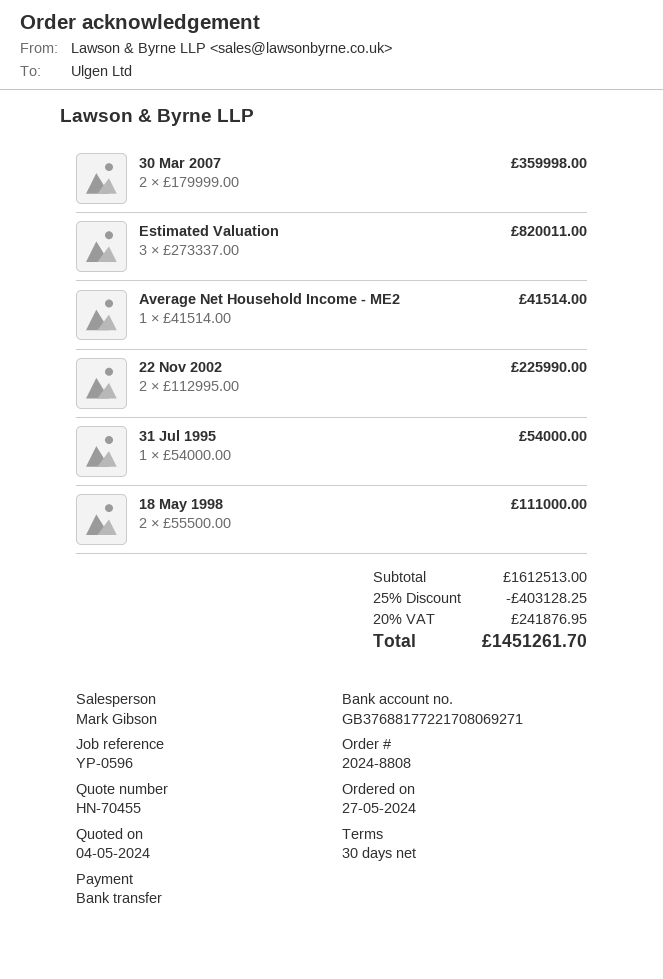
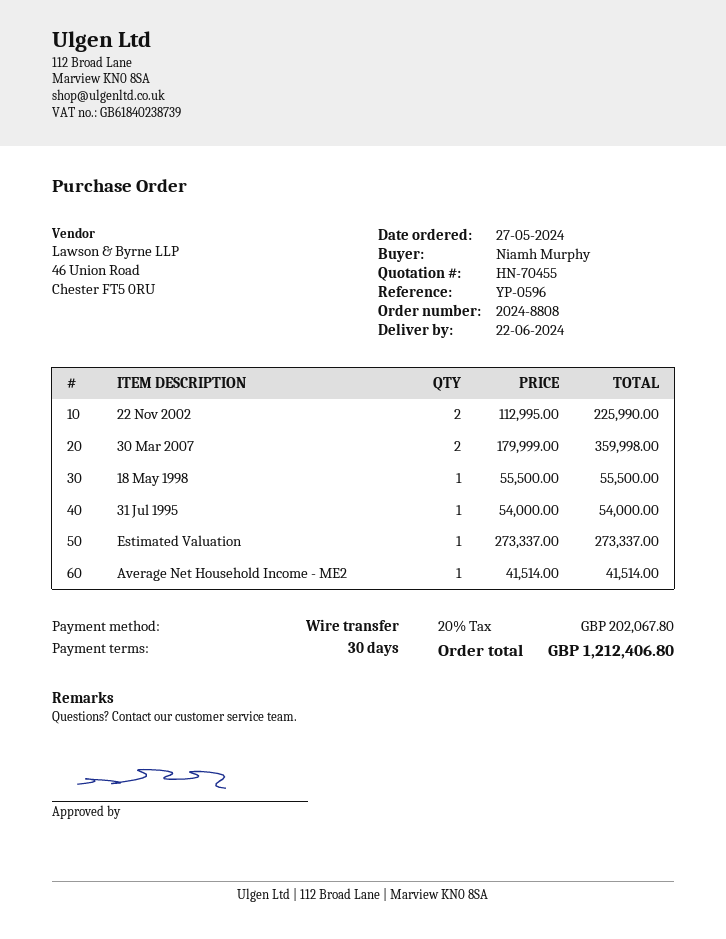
Estimated Valuation: 3 x 273337.00 = 820011.00 -> 1 x 273337.00 = 273337.00
18 May 1998: 2 x 55500.00 = 111000.00 -> 1 x 55500.00 = 55500.00
discount: 25% = 403128.25 -> none
tax: 20% = 241876.95 -> 20% = 202067.80
total: 1451261.70 -> 1212406.80

